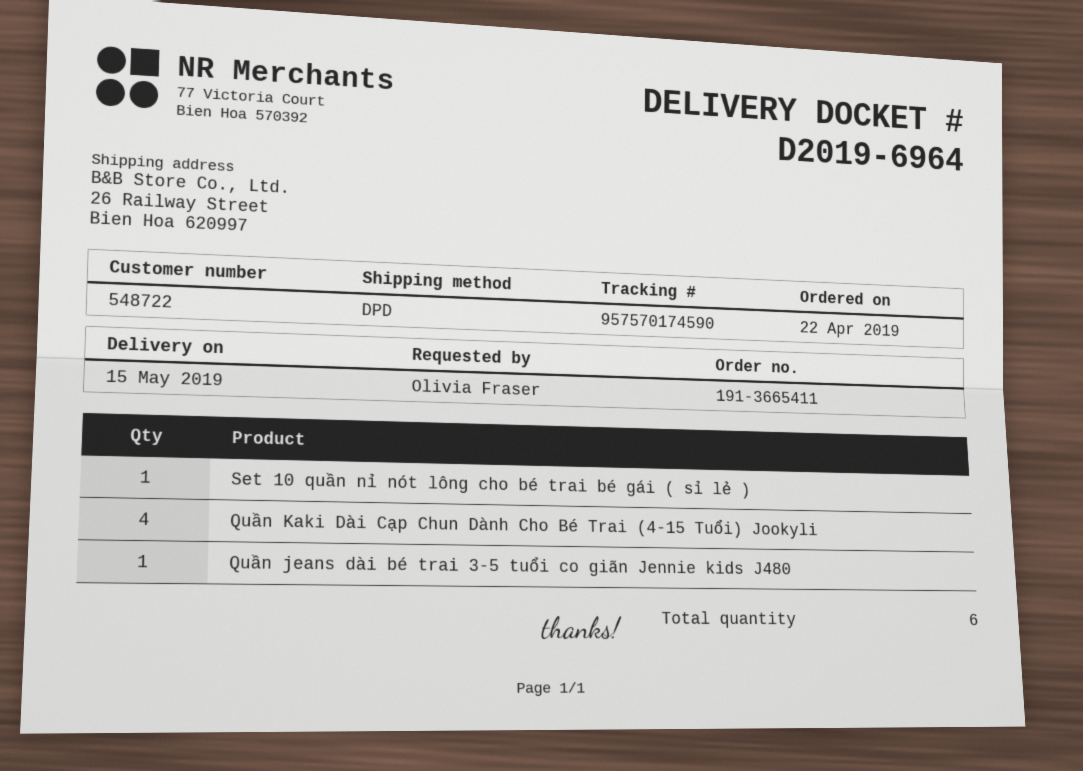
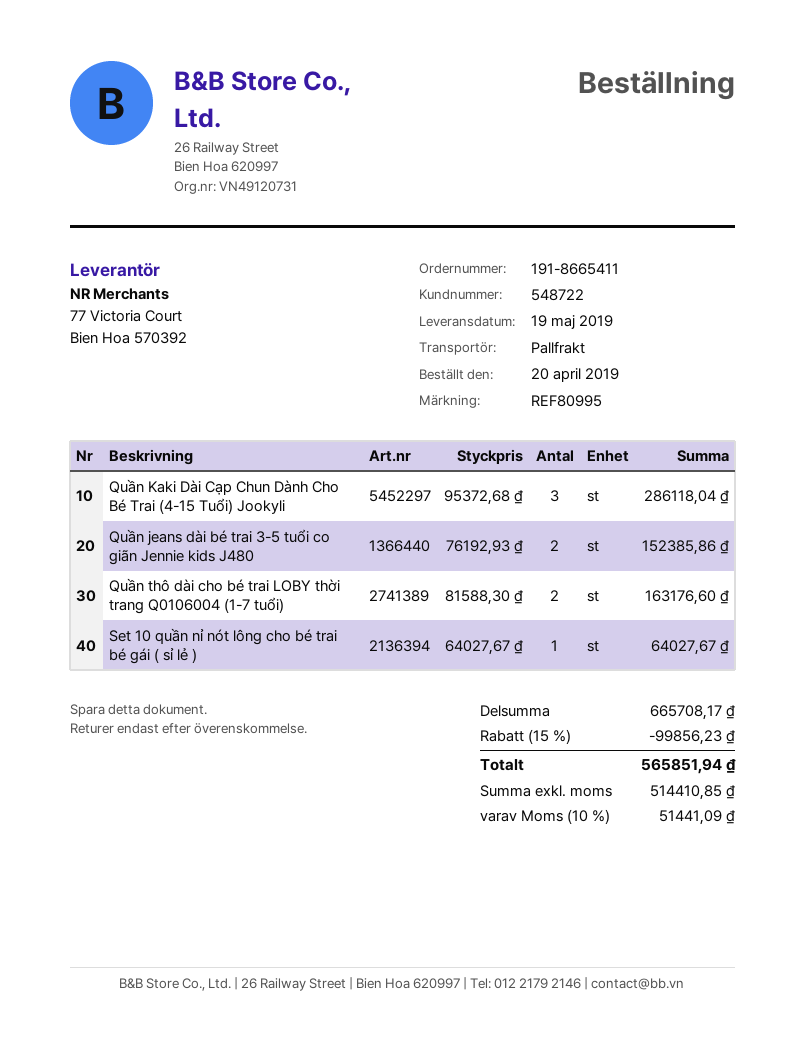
order number: 191-3665411 -> 191-8665411
order date: 2019-04-22 -> 2019-04-20
delivery date: 2019-05-15 -> 2019-05-19
shipping method: DPD -> pallet freight
Quần Kaki Dài Cạp Chun Dành Cho Bé Trai (4-15 Tuổi) Jookyli: 4 -> 3
Quần jeans dài bé trai 3-5 tuổi co giãn Jennie kids J480: 1 -> 2
Quần thô dài cho bé trai LOBY thời trang Q0106004 (1-7 tuổi): none -> 2

